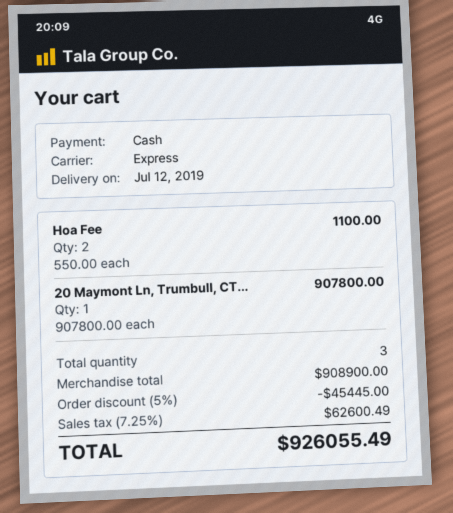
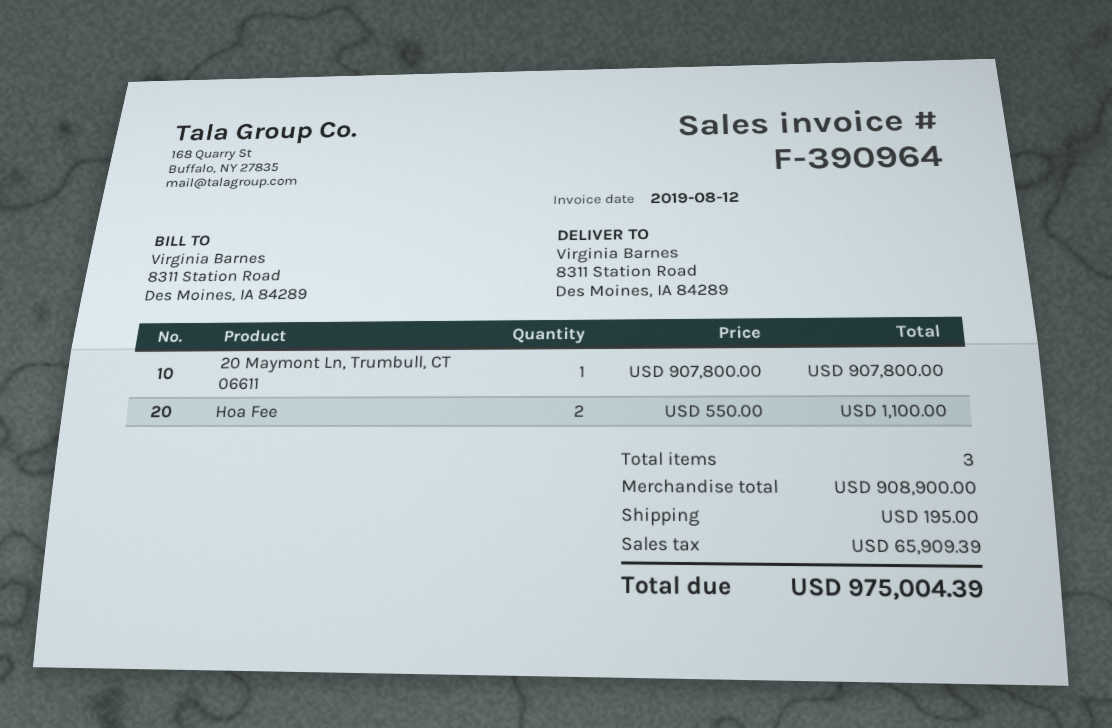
discount: 5% = 45445.00 -> none
shipping: none -> 195.00
tax: 62600.49 -> 65909.39
total: 926055.49 -> 975004.39

